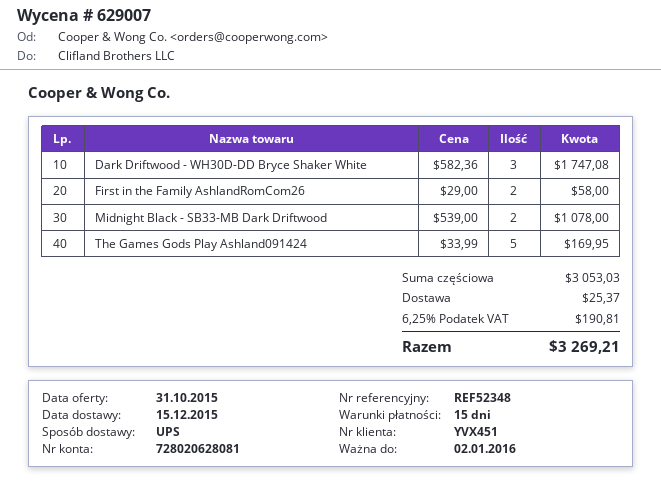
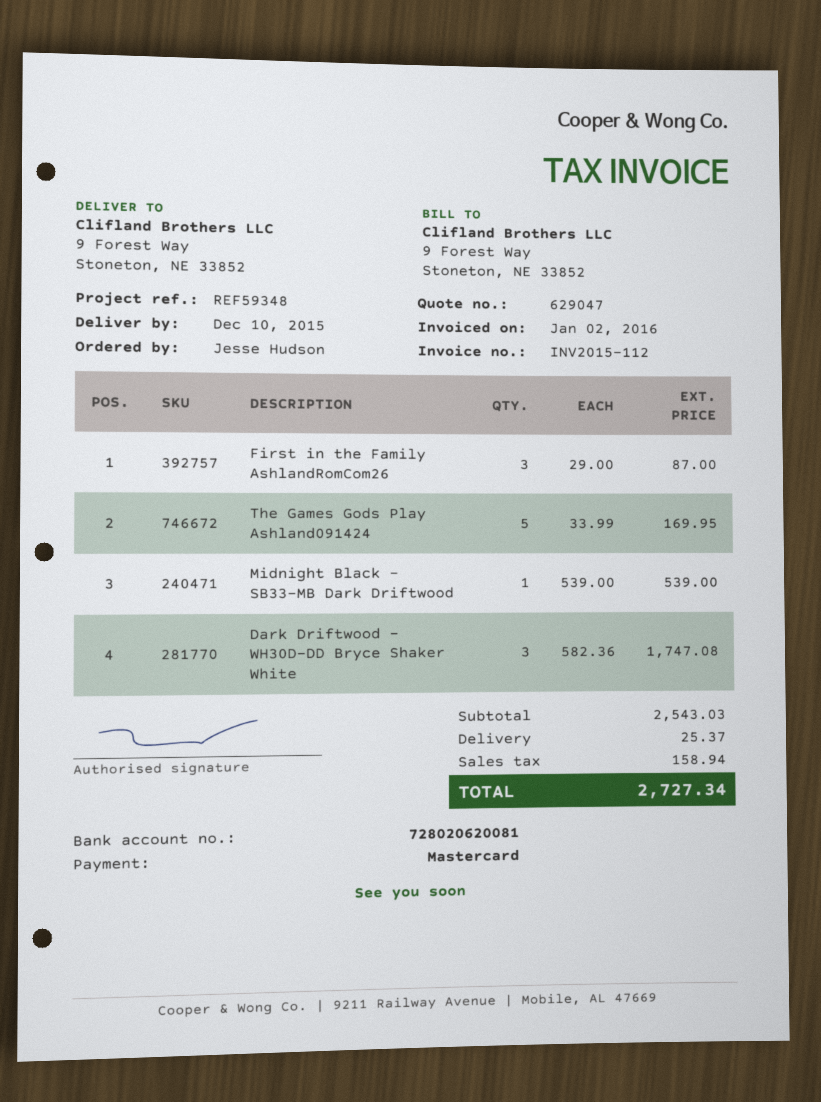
quote number: 629007 -> 629047
delivery date: 2015-12-15 -> 2015-12-10
reference: REF52348 -> REF59348
bank account: 728020628081 -> 728020620081
First in the Family AshlandRomCom26: 2 x 29.00 = 58.00 -> 3 x 29.00 = 87.00
Midnight Black - SB33-MB Dark Driftwood: 2 x 539.00 = 1078.00 -> 1 x 539.00 = 539.00
subtotal: 3053.03 -> 2543.03
tax: 190.81 -> 158.94
total: 3269.21 -> 2727.34

